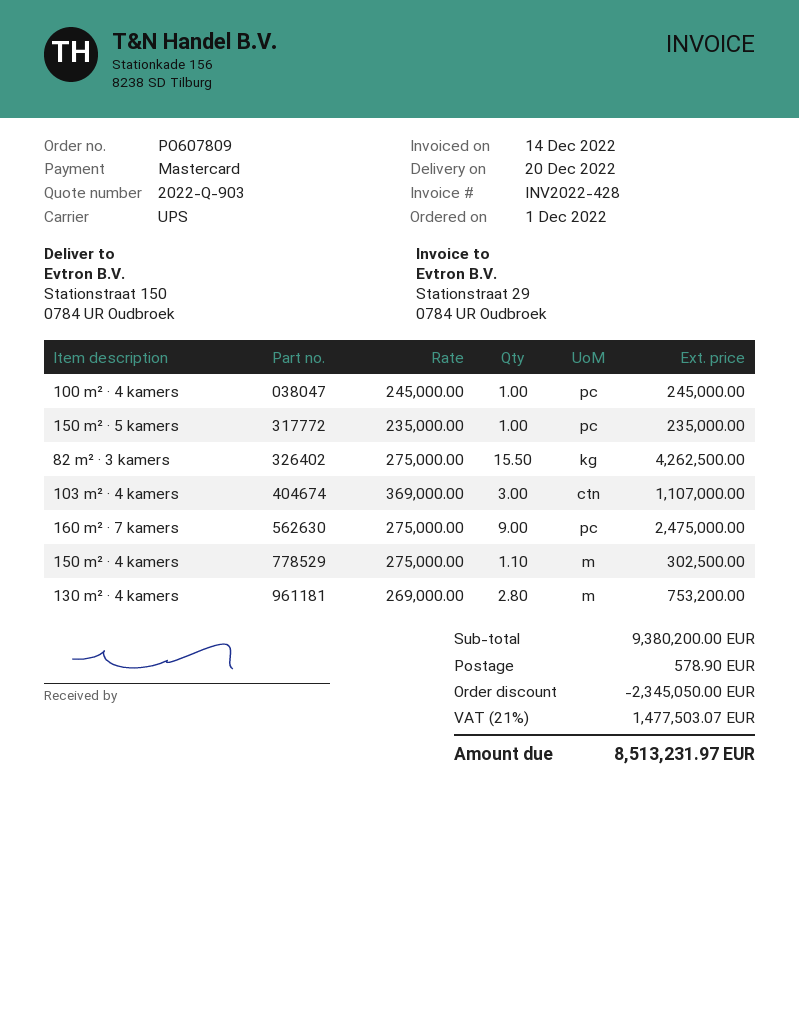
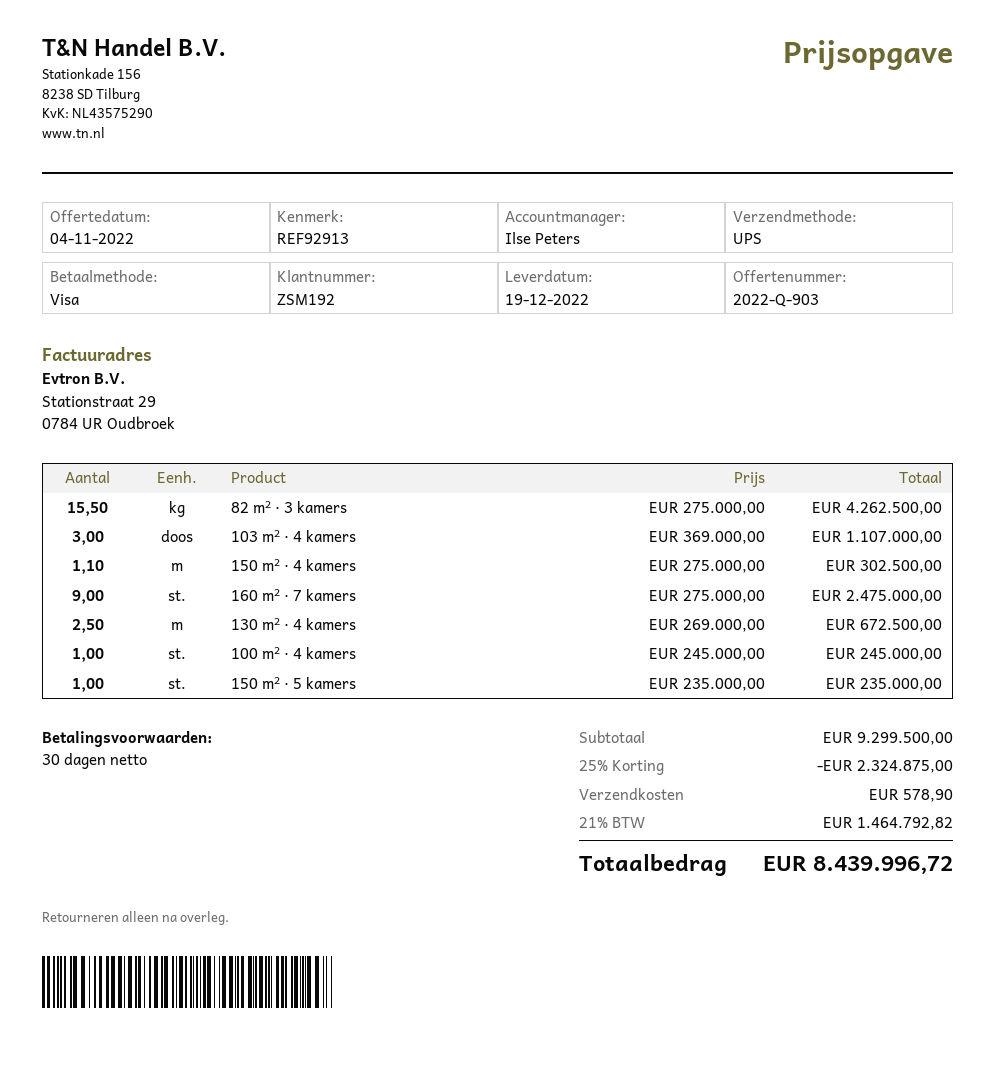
delivery date: 2022-12-20 -> 2022-12-19
payment method: Mastercard -> Visa
130 m² · 4 kamers: 2.8 x 269000.00 = 753200.00 -> 2.5 x 269000.00 = 672500.00
subtotal: 9380200.00 -> 9299500.00
discount: 2345050.00 -> 2324875.00
tax: 21% = 1477503.07 -> 21% = 1464792.82
total: 8513231.97 -> 8439996.72

